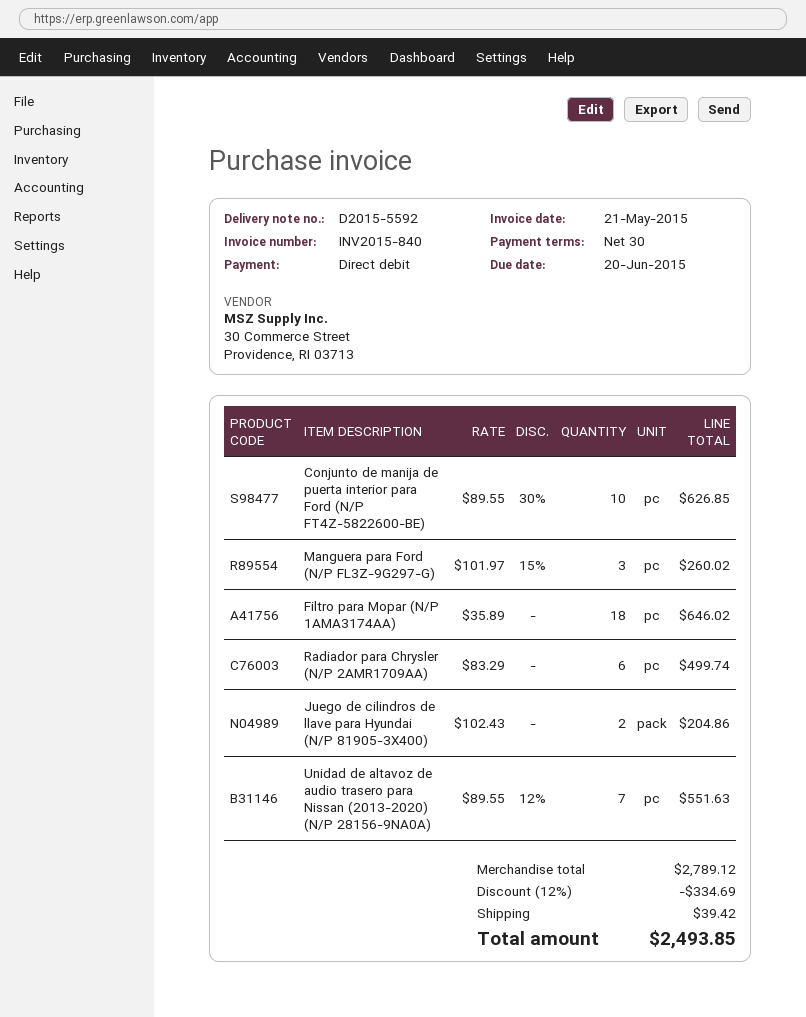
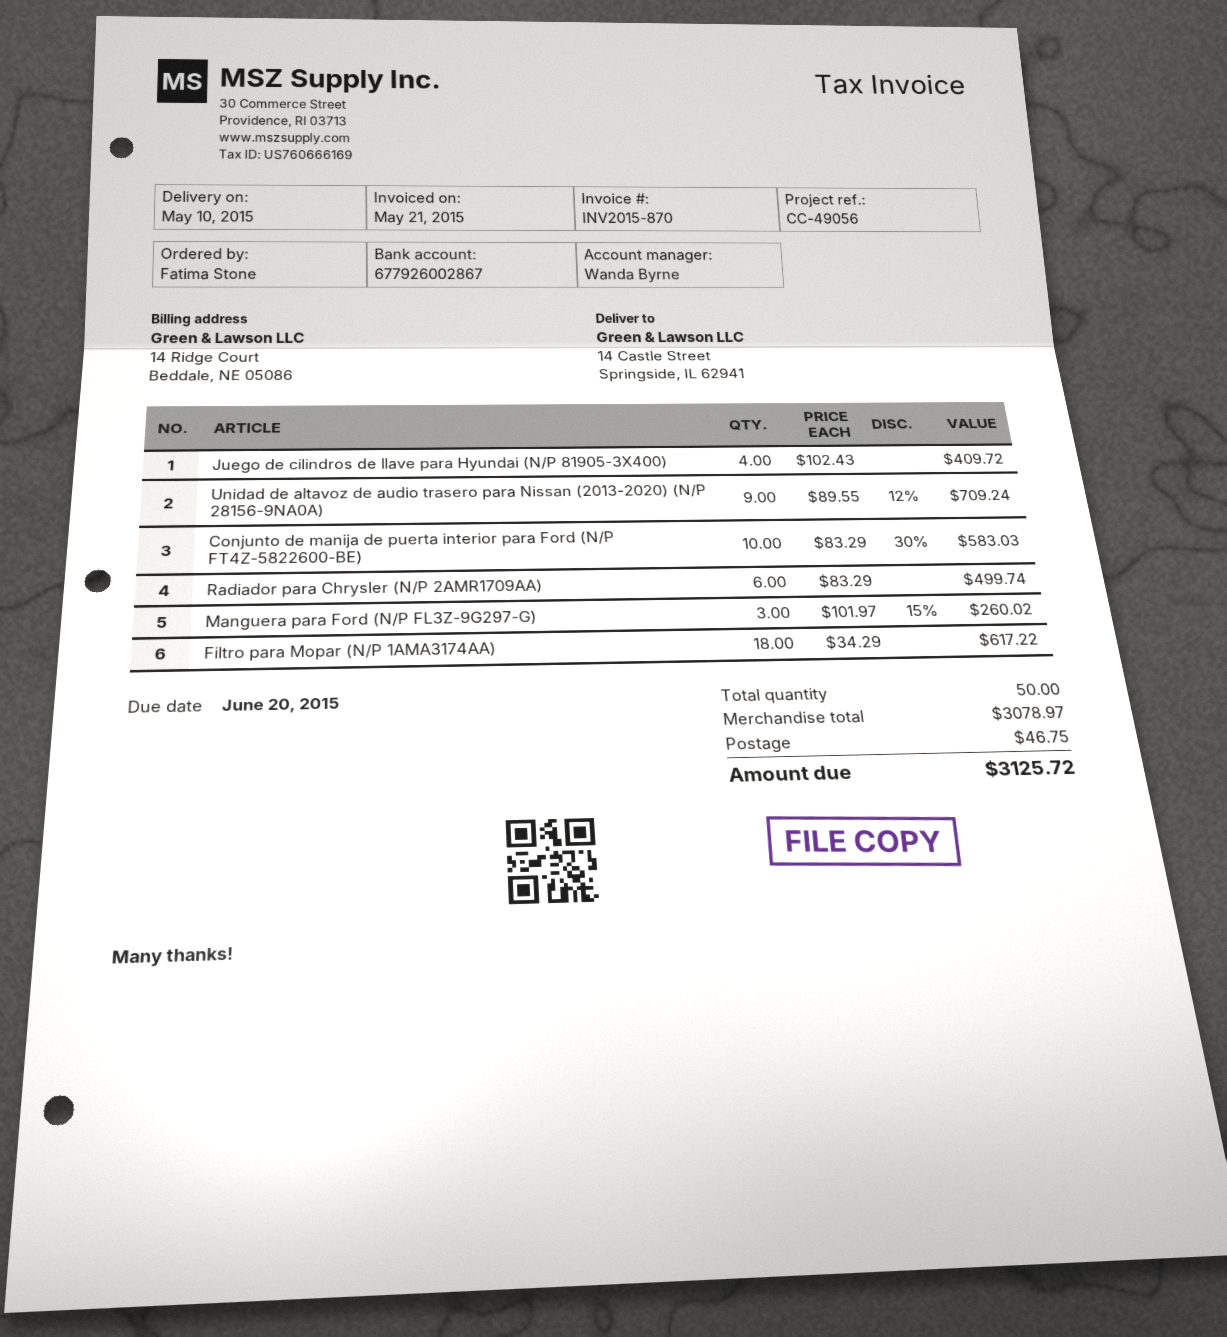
invoice number: INV2015-840 -> INV2015-870
Conjunto de manija de puerta interior para Ford (N/P FT4Z-5822600-BE): 10 x 89.55 - 30% = 626.85 -> 10 x 83.29 - 30% = 583.03
Filtro para Mopar (N/P 1AMA3174AA): 18 x 35.89 = 646.02 -> 18 x 34.29 = 617.22
Juego de cilindros de llave para Hyundai (N/P 81905-3X400): 2 x 102.43 = 204.86 -> 4 x 102.43 = 409.72
Unidad de altavoz de audio trasero para Nissan (2013-2020) (N/P 28156-9NA0A): 7 x 89.55 - 12% = 551.63 -> 9 x 89.55 - 12% = 709.24
subtotal: 2789.12 -> 3078.97
discount: 12% = 334.69 -> none
shipping: 39.42 -> 46.75
total: 2493.85 -> 3125.72

